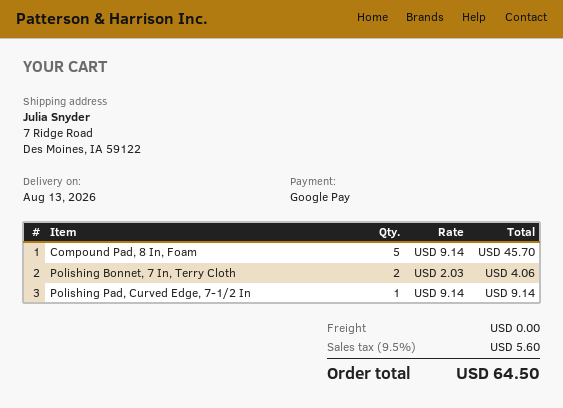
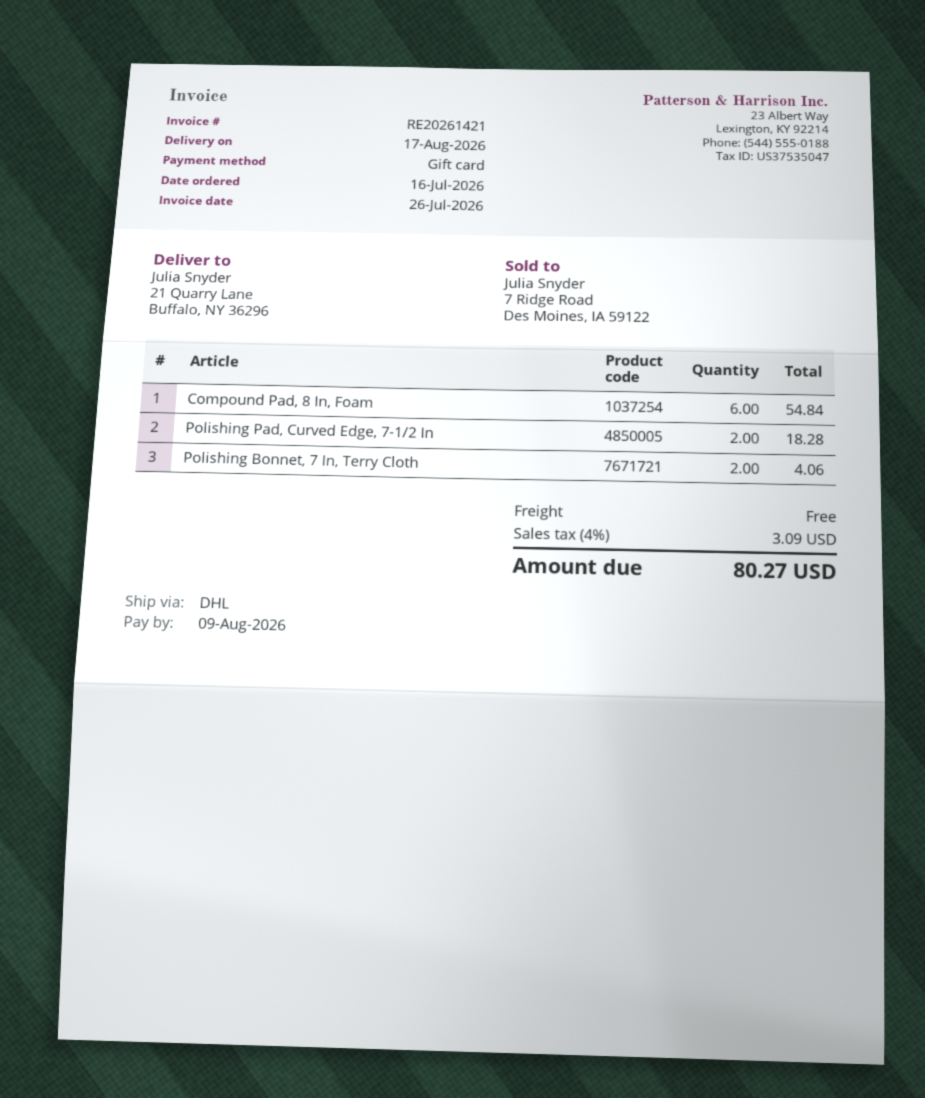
delivery date: 2026-08-13 -> 2026-08-17
payment method: Google Pay -> gift card
ship to: 7 Ridge Road, Des Moines, IA 59122 -> 21 Quarry Lane, Buffalo, NY 36296
Compound Pad, 8 In, Foam: 5 for 45.70 -> 6 for 54.84
Polishing Pad, Curved Edge, 7-1/2 In: 1 for 9.14 -> 2 for 18.28
tax: 9.5% = 5.60 -> 4% = 3.09
total: 64.50 -> 80.27

